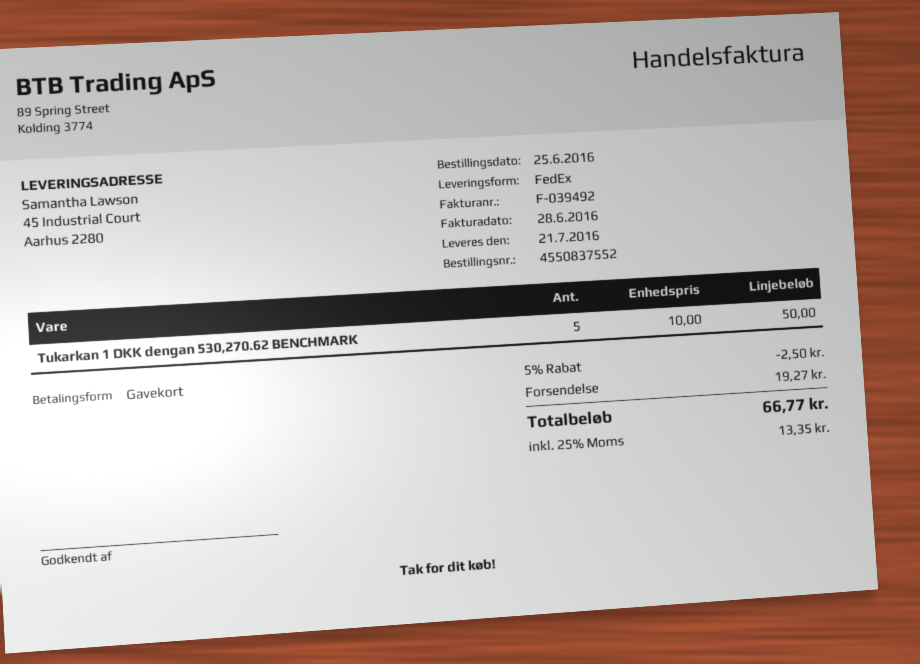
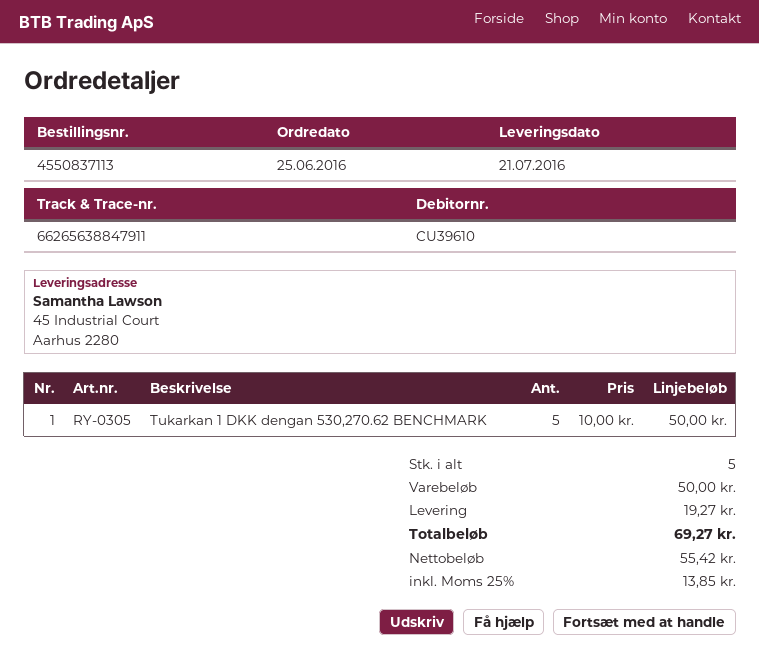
order number: 4550837552 -> 4550837113
discount: 5% = 2.50 -> none
tax: 25% = 13.35 -> 25% = 13.85
total: 66.77 -> 69.27

